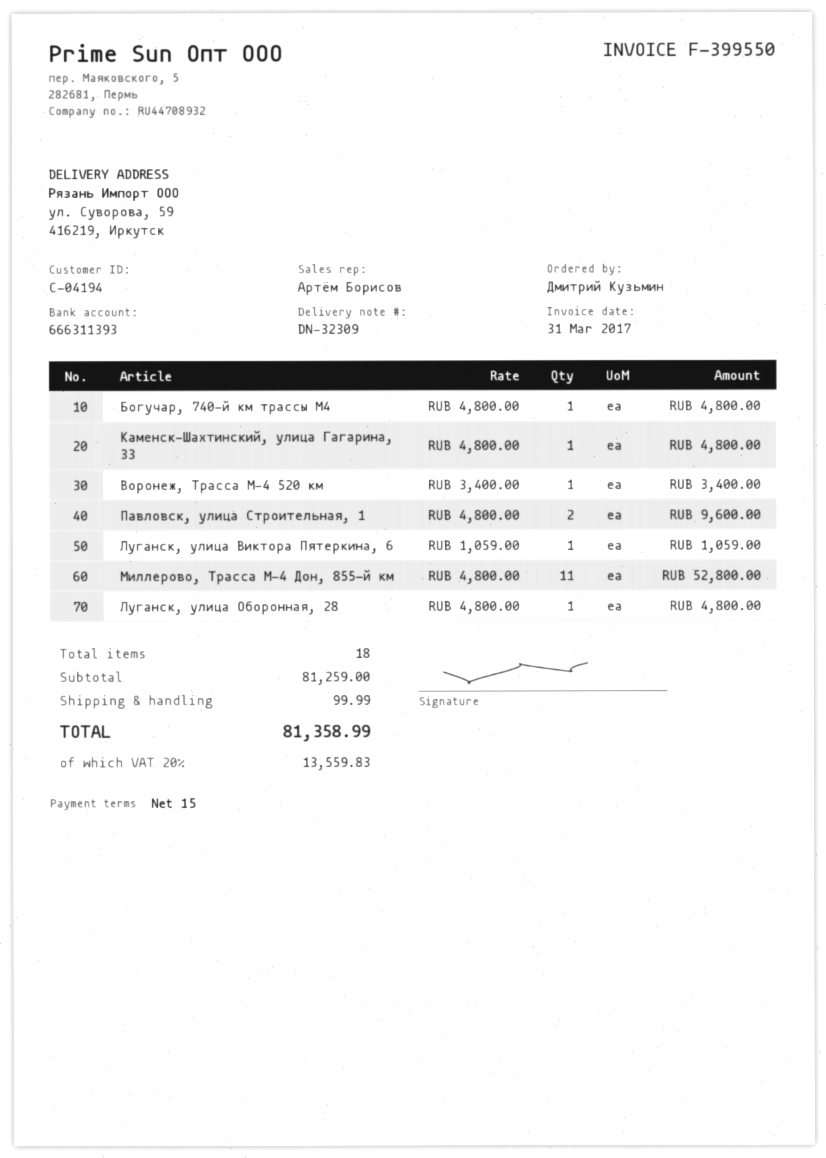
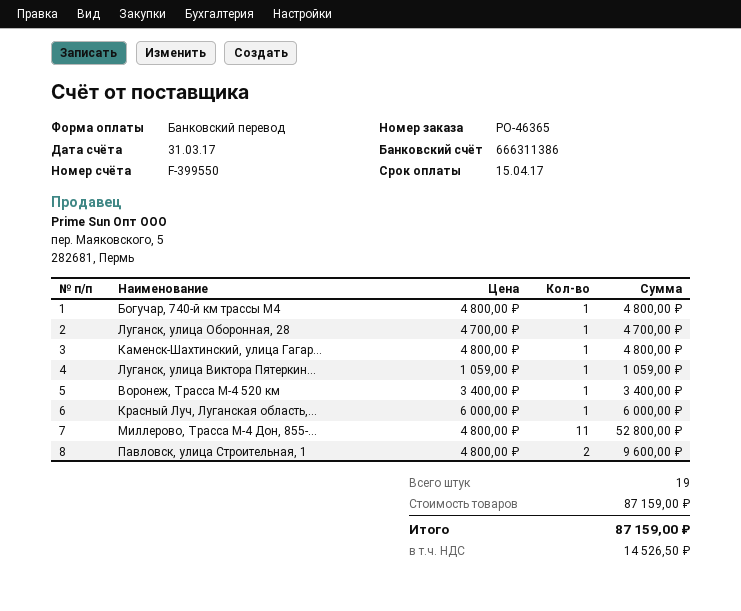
bank account: 666311393 -> 666311386
Луганск, улица Оборонная, 28: 1 x 4800.00 = 4800.00 -> 1 x 4700.00 = 4700.00
Красный Луч, Луганская область,...: none -> 1 x 6000.00 = 6000.00
total quantity: 18 -> 19
subtotal: 81259.00 -> 87159.00
shipping: 99.99 -> none
tax: 13559.83 -> 14526.50
total: 81358.99 -> 87159.00

